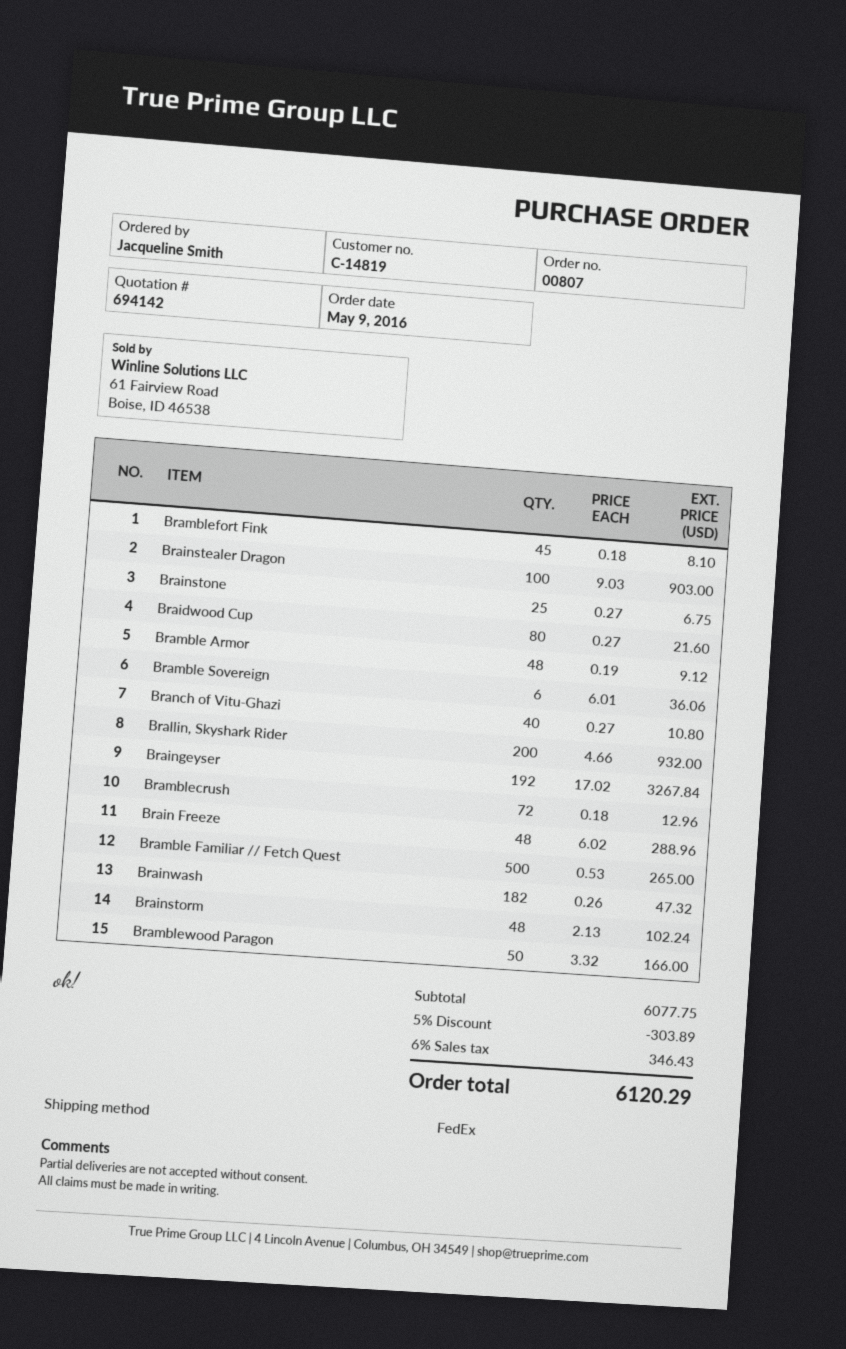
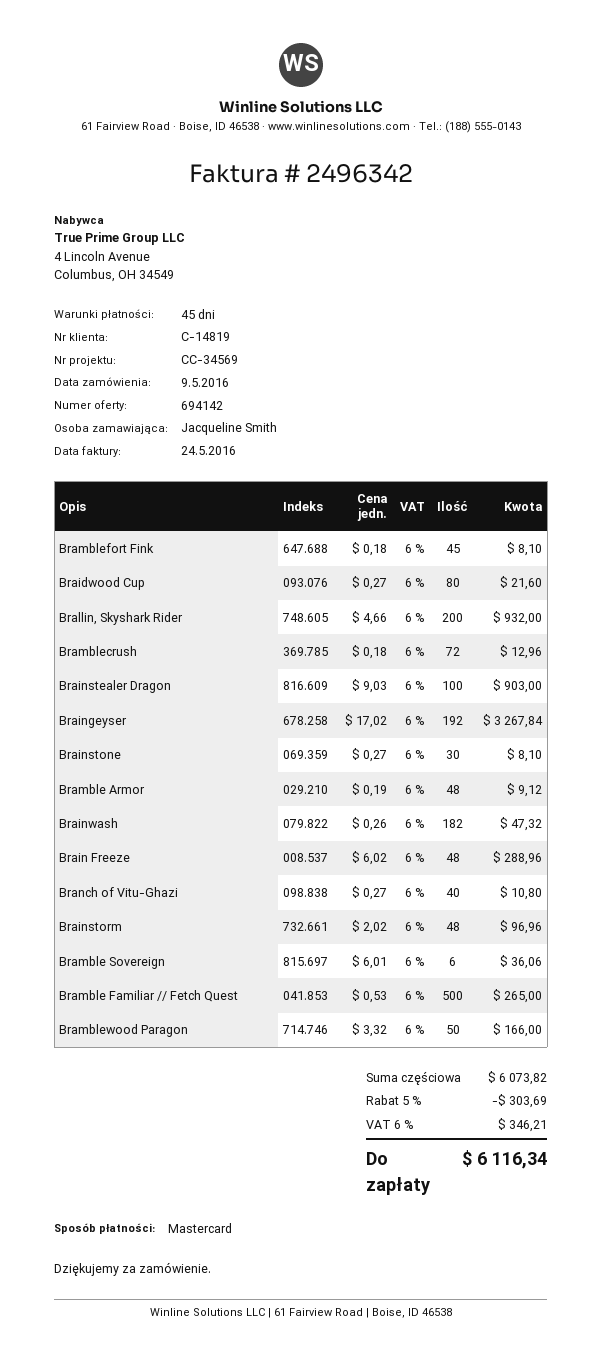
Brainstone: 25 x 0.27 = 6.75 -> 30 x 0.27 = 8.10
Brainstorm: 48 x 2.13 = 102.24 -> 48 x 2.02 = 96.96
subtotal: 6077.75 -> 6073.82
discount: 5% = 303.89 -> 5% = 303.69
tax: 6% = 346.43 -> 6% = 346.21
total: 6120.29 -> 6116.34

